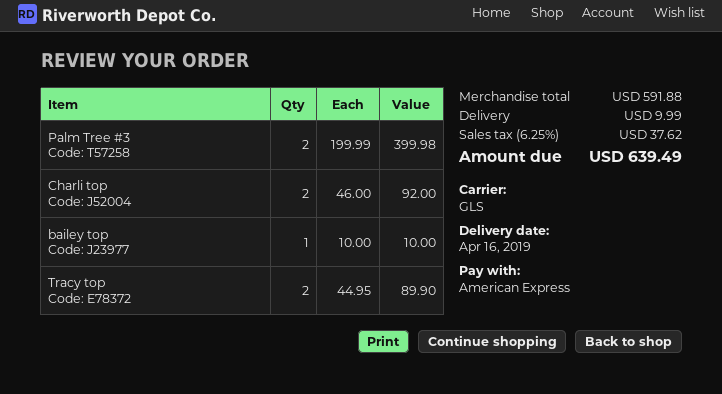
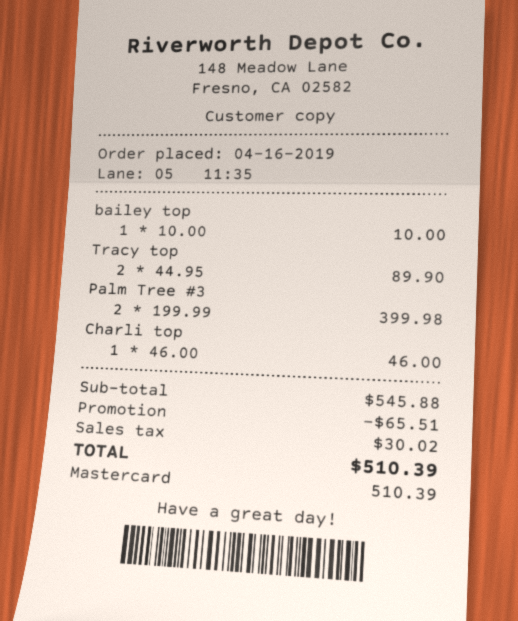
payment method: American Express -> Mastercard
Charli top: 2 x 46.00 = 92.00 -> 1 x 46.00 = 46.00
subtotal: 591.88 -> 545.88
discount: none -> 65.51
shipping: 9.99 -> none
tax: 37.62 -> 30.02
total: 639.49 -> 510.39

